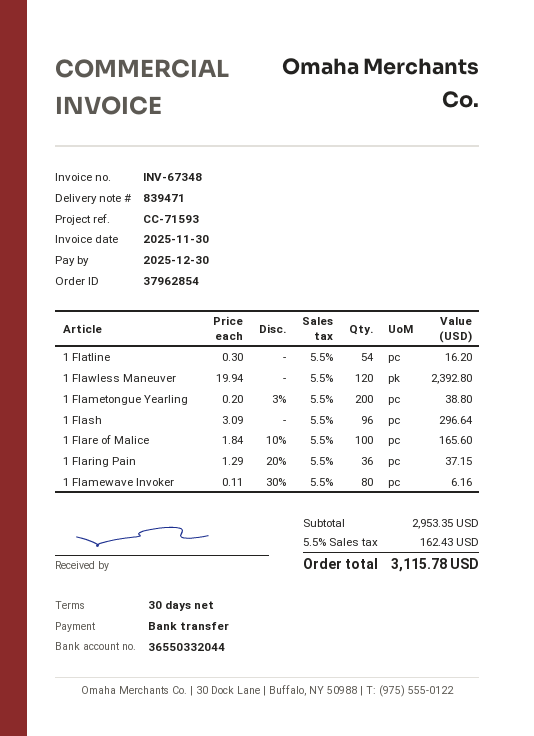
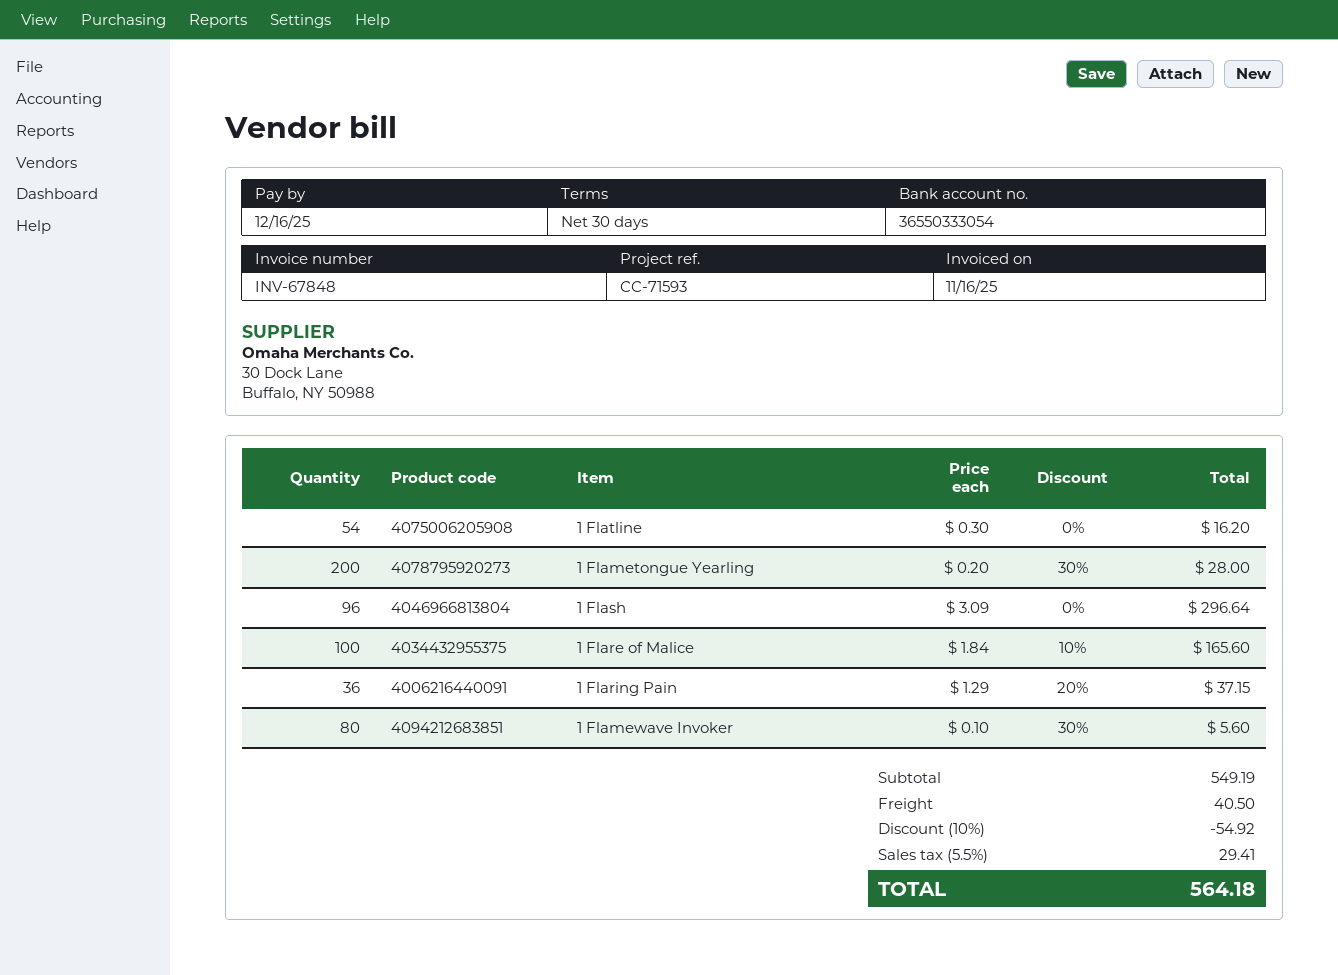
invoice number: INV-67348 -> INV-67848
invoice date: 2025-11-30 -> 2025-11-16
due date: 2025-12-30 -> 2025-12-16
bank account: 36550332044 -> 36550333054
1 Flawless Maneuver: 120 x 19.94 = 2392.80 -> none
1 Flametongue Yearling: 200 x 0.20 - 3% = 38.80 -> 200 x 0.20 - 30% = 28.00
1 Flamewave Invoker: 80 x 0.11 - 30% = 6.16 -> 80 x 0.10 - 30% = 5.60
subtotal: 2953.35 -> 549.19
discount: none -> 10% = 54.92
shipping: none -> 40.50
tax: 5.5% = 162.43 -> 5.5% = 29.41
total: 3115.78 -> 564.18

